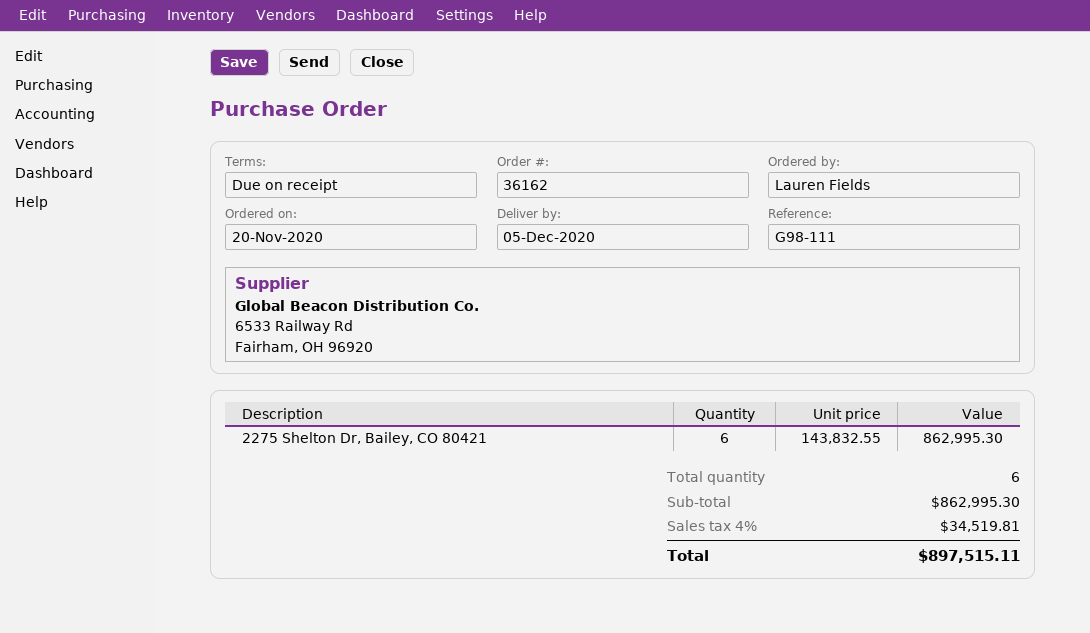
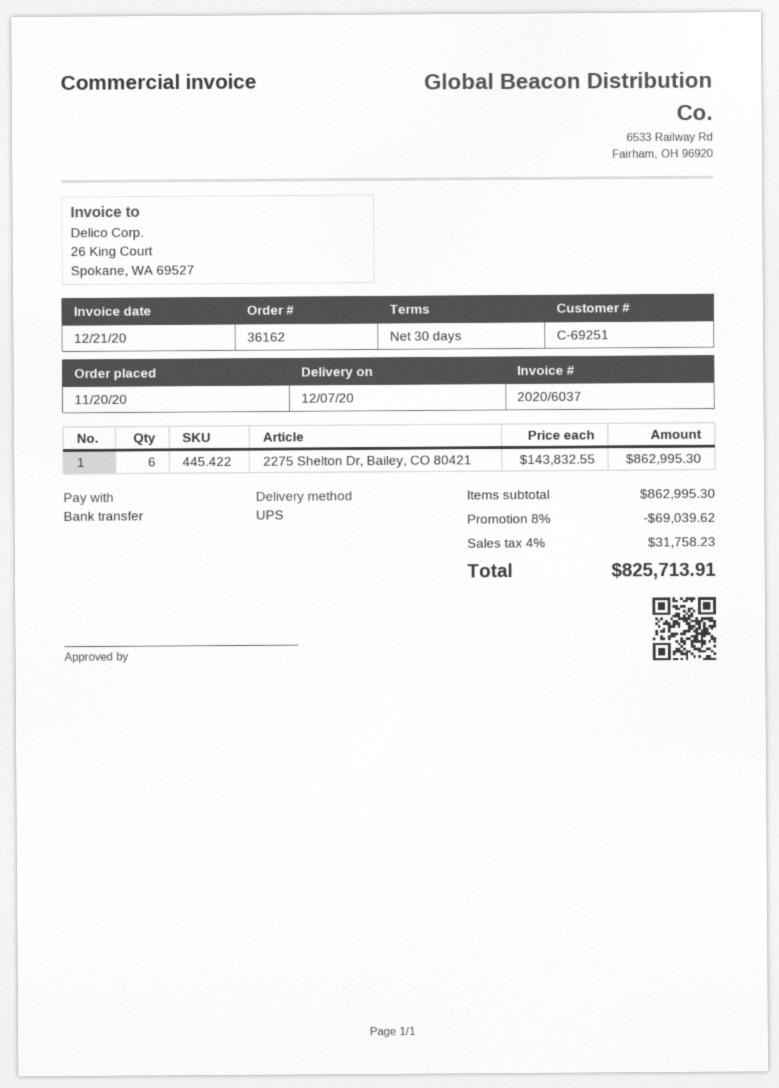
delivery date: 2020-12-05 -> 2020-12-07
payment terms: on receipt -> 30 days
discount: none -> 8% = 69039.62
tax: 4% = 34519.81 -> 4% = 31758.23
total: 897515.11 -> 825713.91

